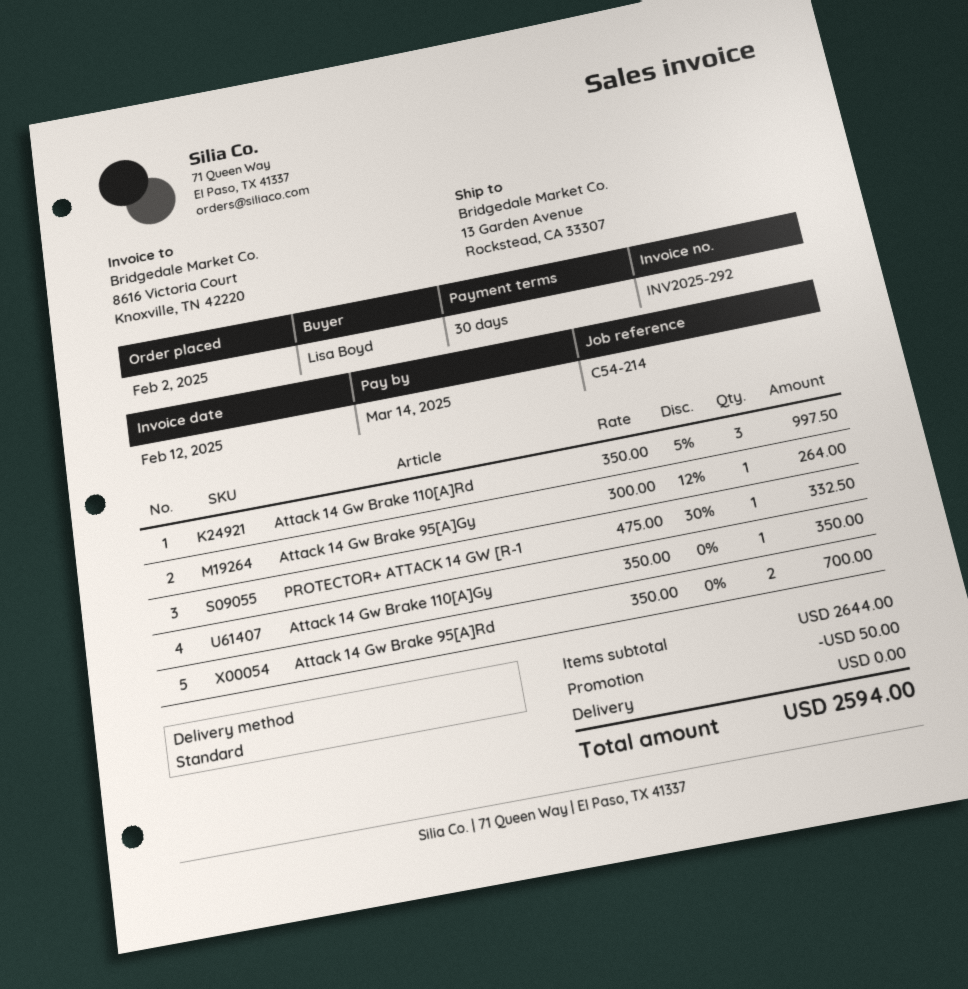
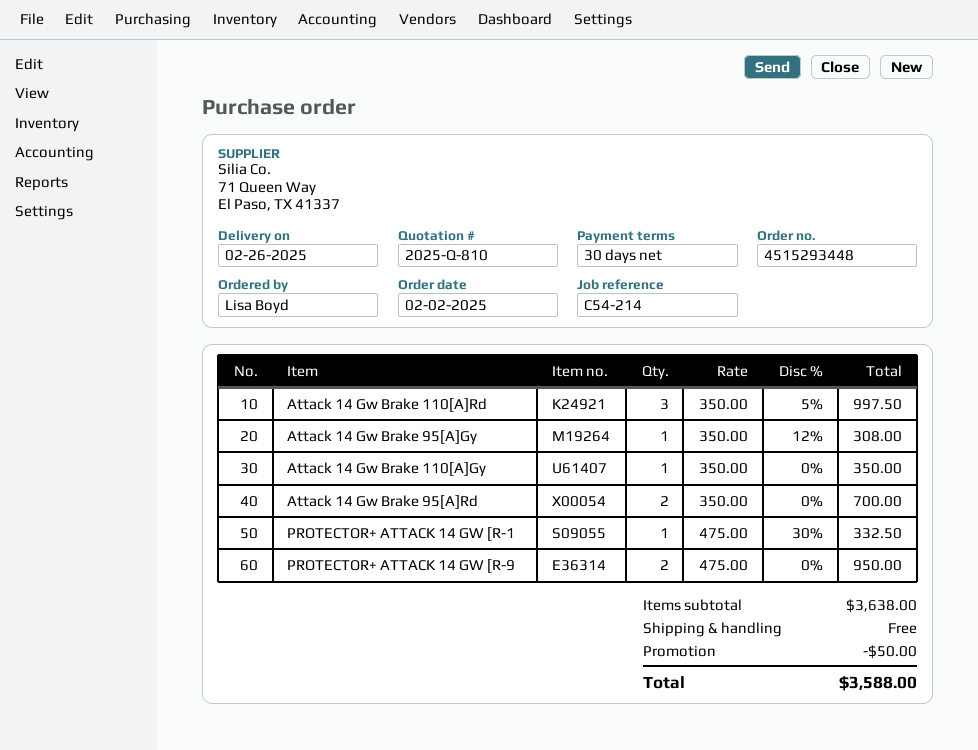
Attack 14 Gw Brake 95[A]Gy: 1 x 300.00 - 12% = 264.00 -> 1 x 350.00 - 12% = 308.00
PROTECTOR+ ATTACK 14 GW [R-9: none -> 2 x 475.00 = 950.00
subtotal: 2644.00 -> 3638.00
total: 2594.00 -> 3588.00

